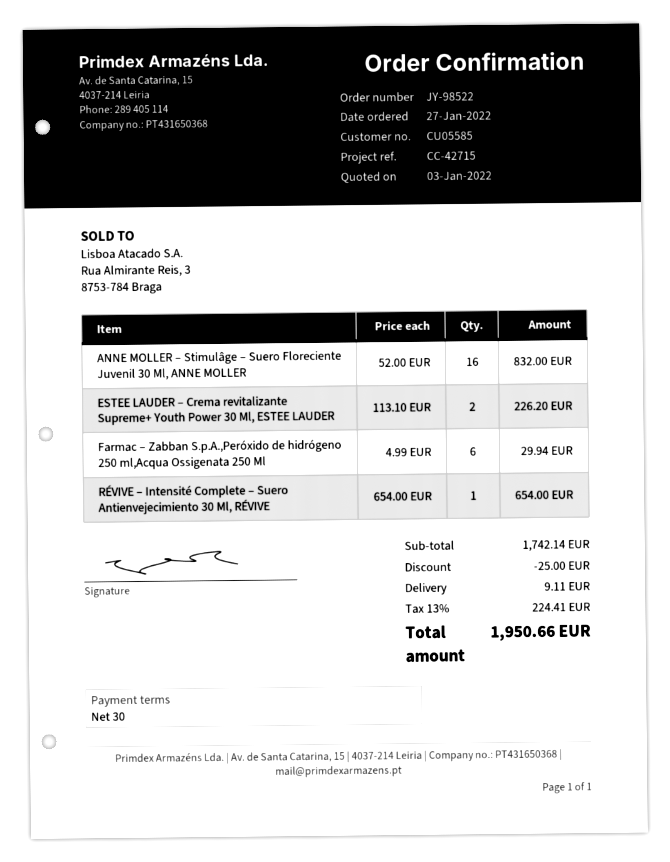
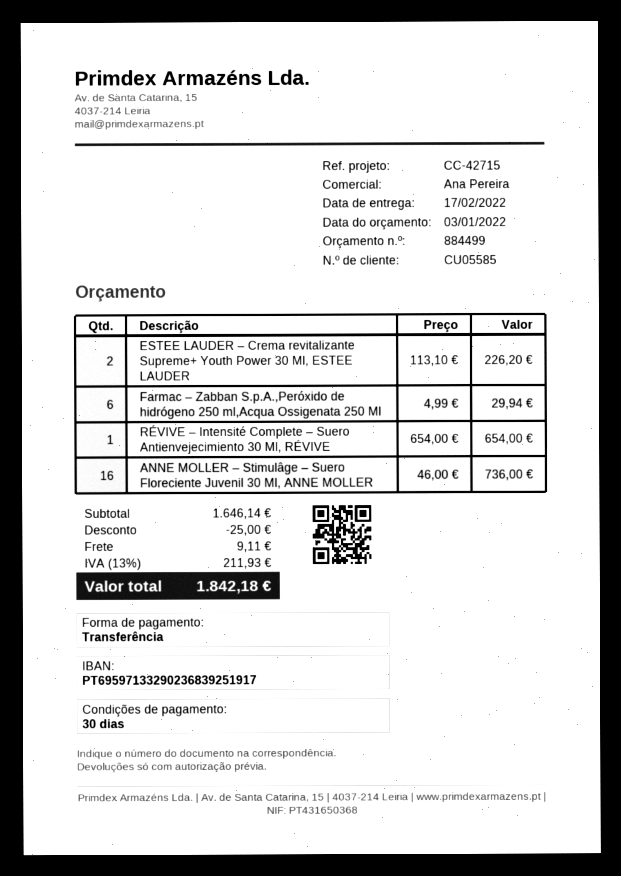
ANNE MOLLER – Stimulâge – Suero Floreciente Juvenil 30 Ml, ANNE MOLLER: 16 x 52.00 = 832.00 -> 16 x 46.00 = 736.00
subtotal: 1742.14 -> 1646.14
tax: 13% = 224.41 -> 13% = 211.93
total: 1950.66 -> 1842.18

